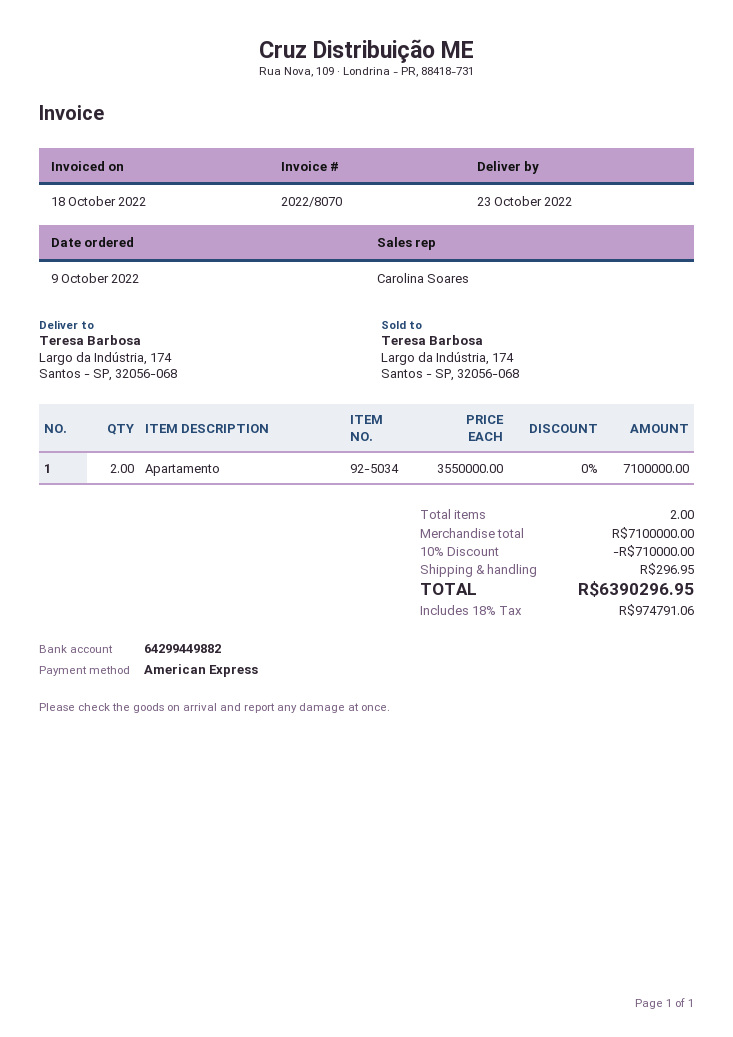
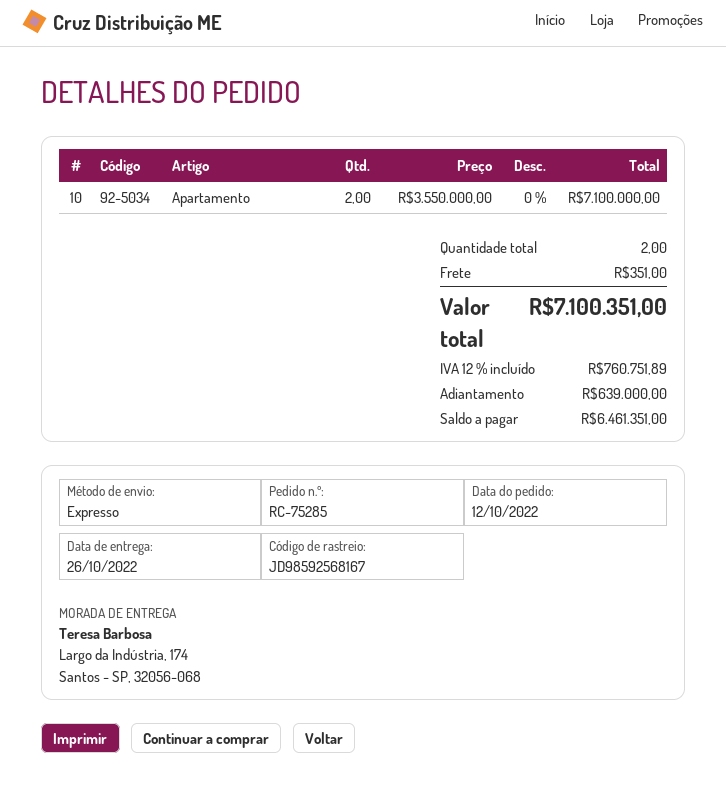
order date: 2022-10-09 -> 2022-10-12
delivery date: 2022-10-23 -> 2022-10-26
discount: 10% = 710000.00 -> none
shipping: 296.95 -> 351.00
tax: 18% = 974791.06 -> 12% = 760751.89
total: 6390296.95 -> 7100351.00

